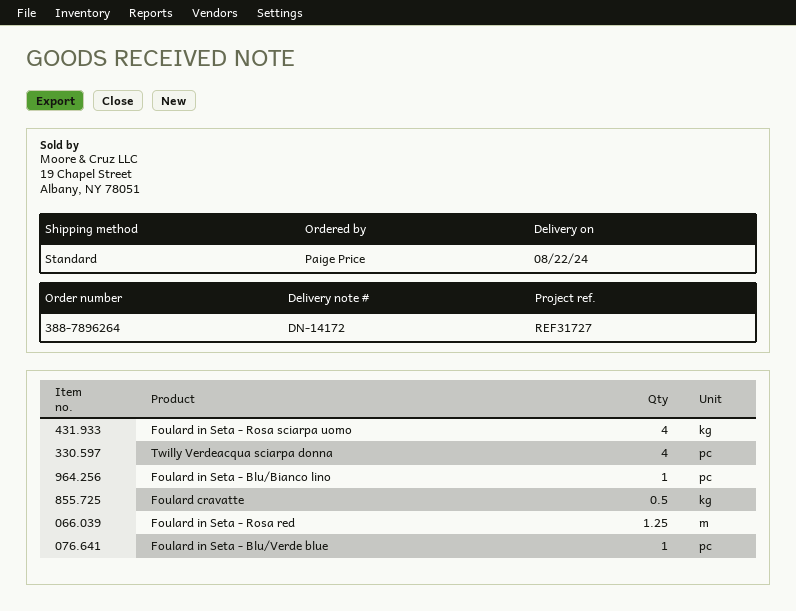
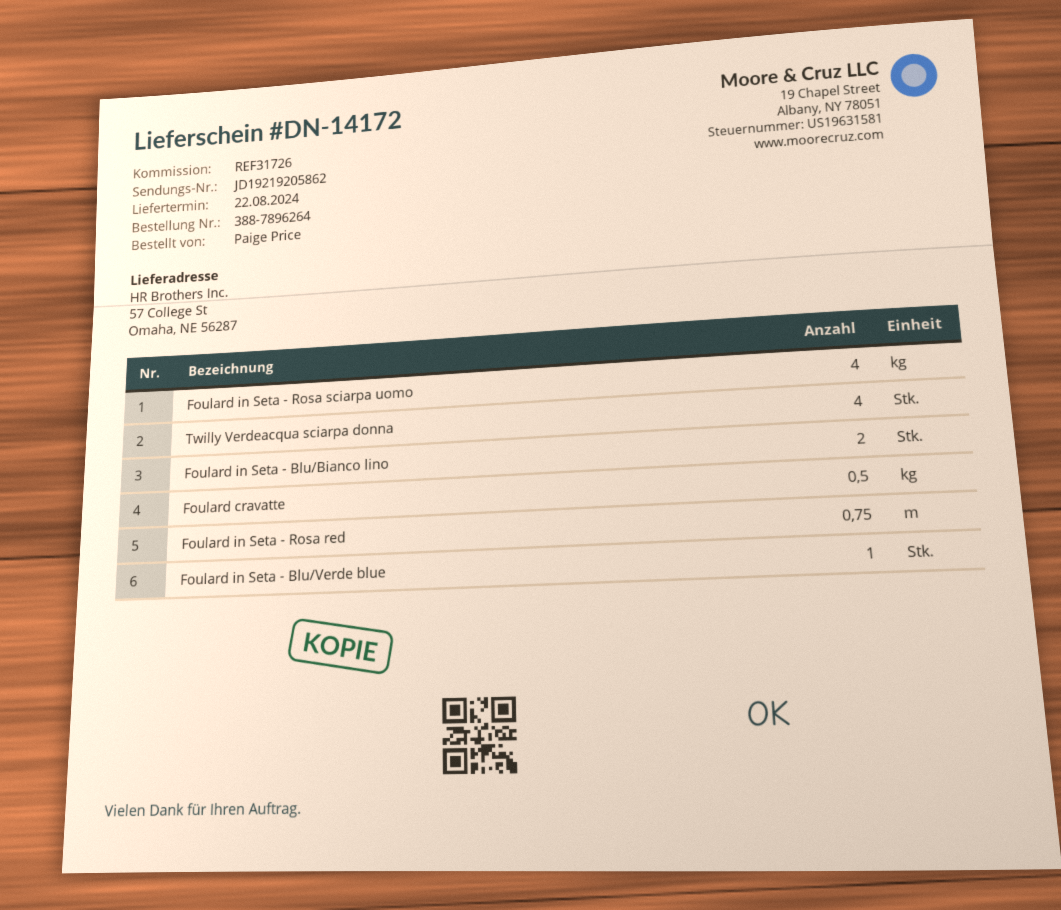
reference: REF31727 -> REF31726
Foulard in Seta - Blu/Bianco lino: 1 -> 2
Foulard in Seta - Rosa red: 1.25 -> 0.75

